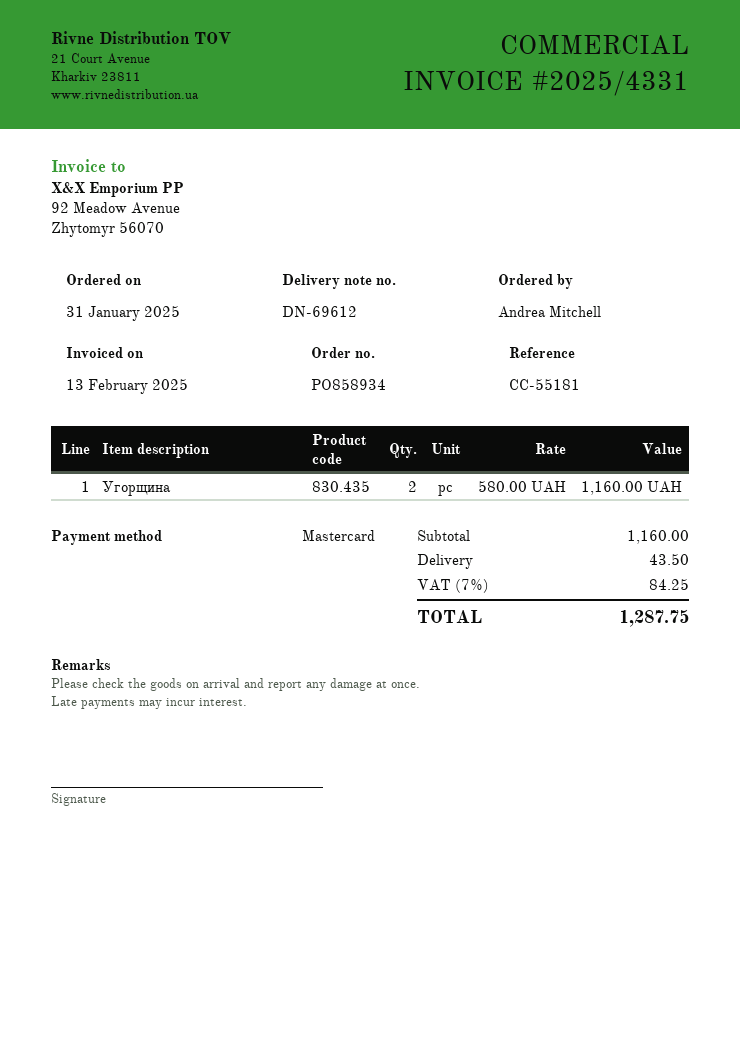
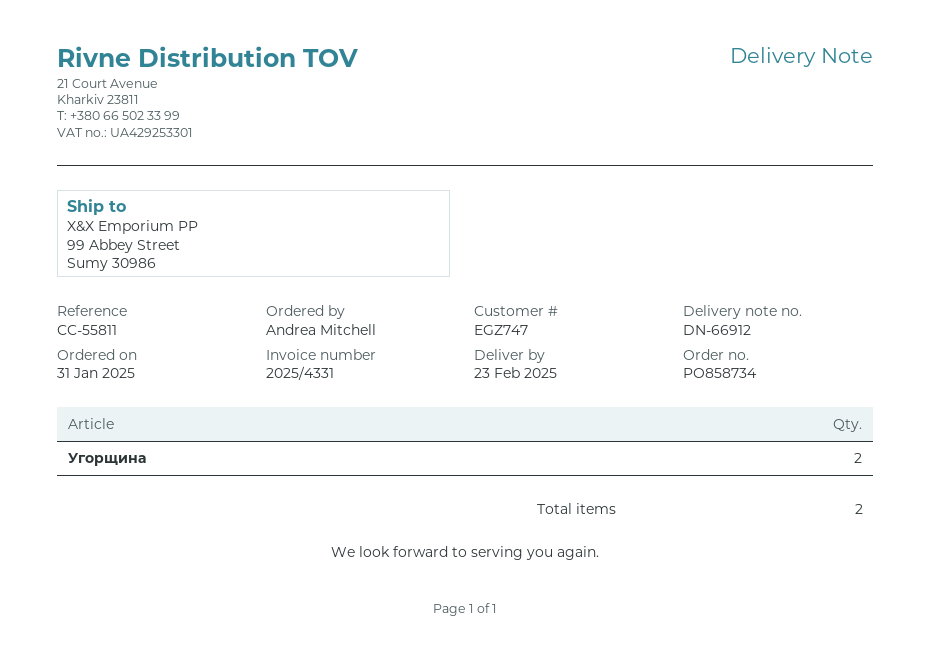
order number: PO858934 -> PO858734
delivery note number: DN-69612 -> DN-66912
reference: CC-55181 -> CC-55811

